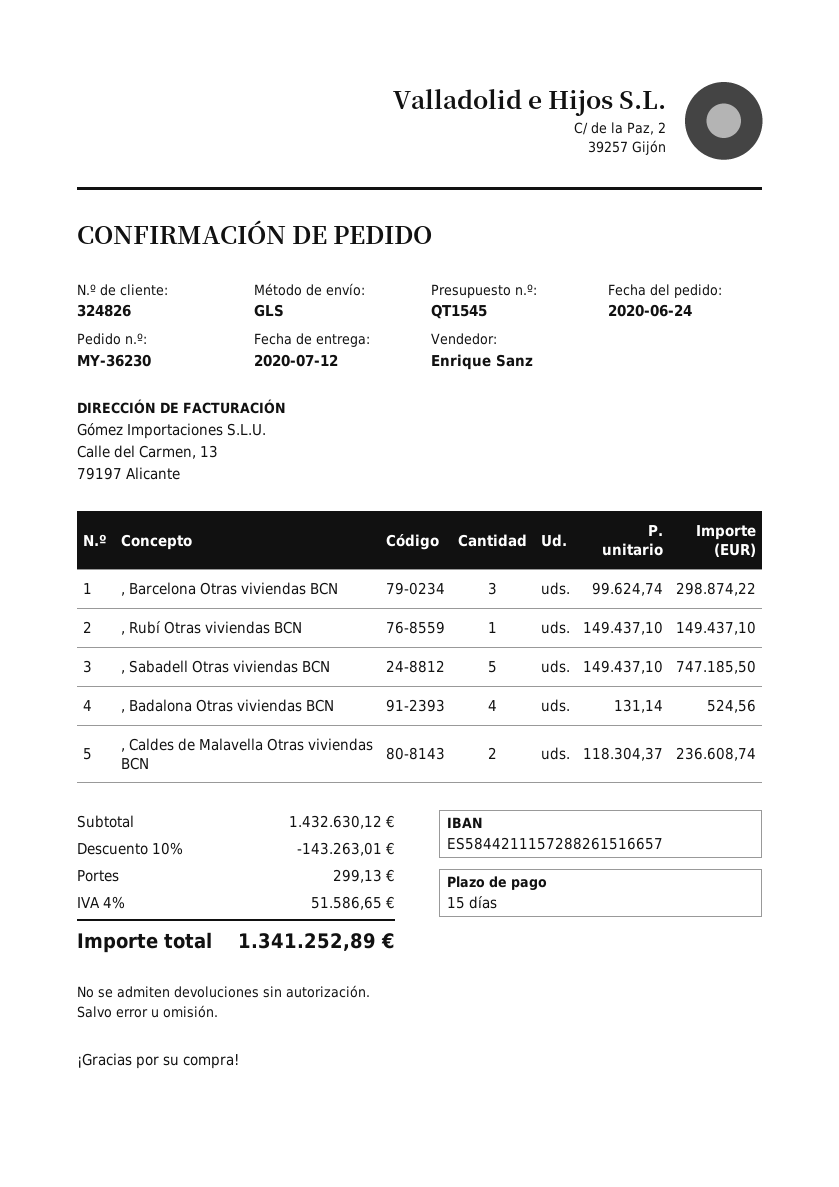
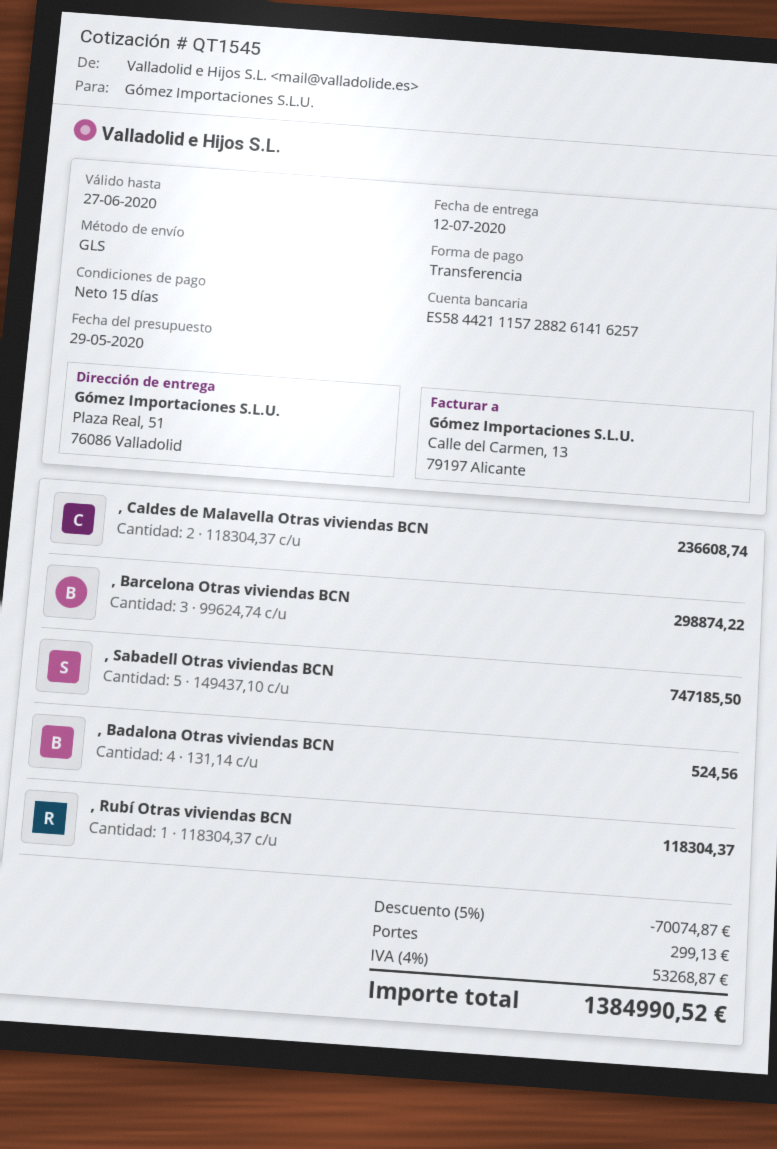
bank account: ES5844211157288261516657 -> ES5844211157288261416257
, Rubí Otras viviendas BCN: 1 x 149437.10 = 149437.10 -> 1 x 118304.37 = 118304.37
discount: 10% = 143263.01 -> 5% = 70074.87
tax: 4% = 51586.65 -> 4% = 53268.87
total: 1341252.89 -> 1384990.52

